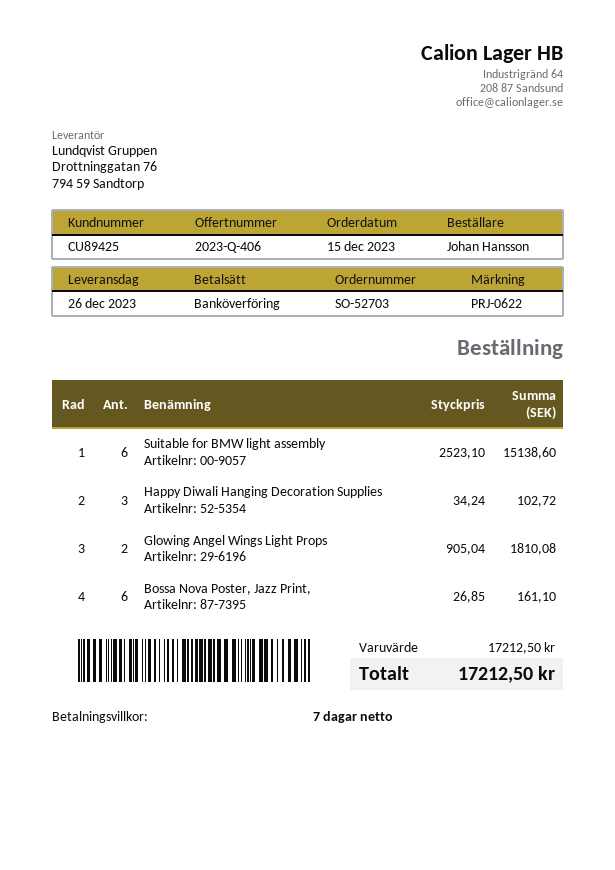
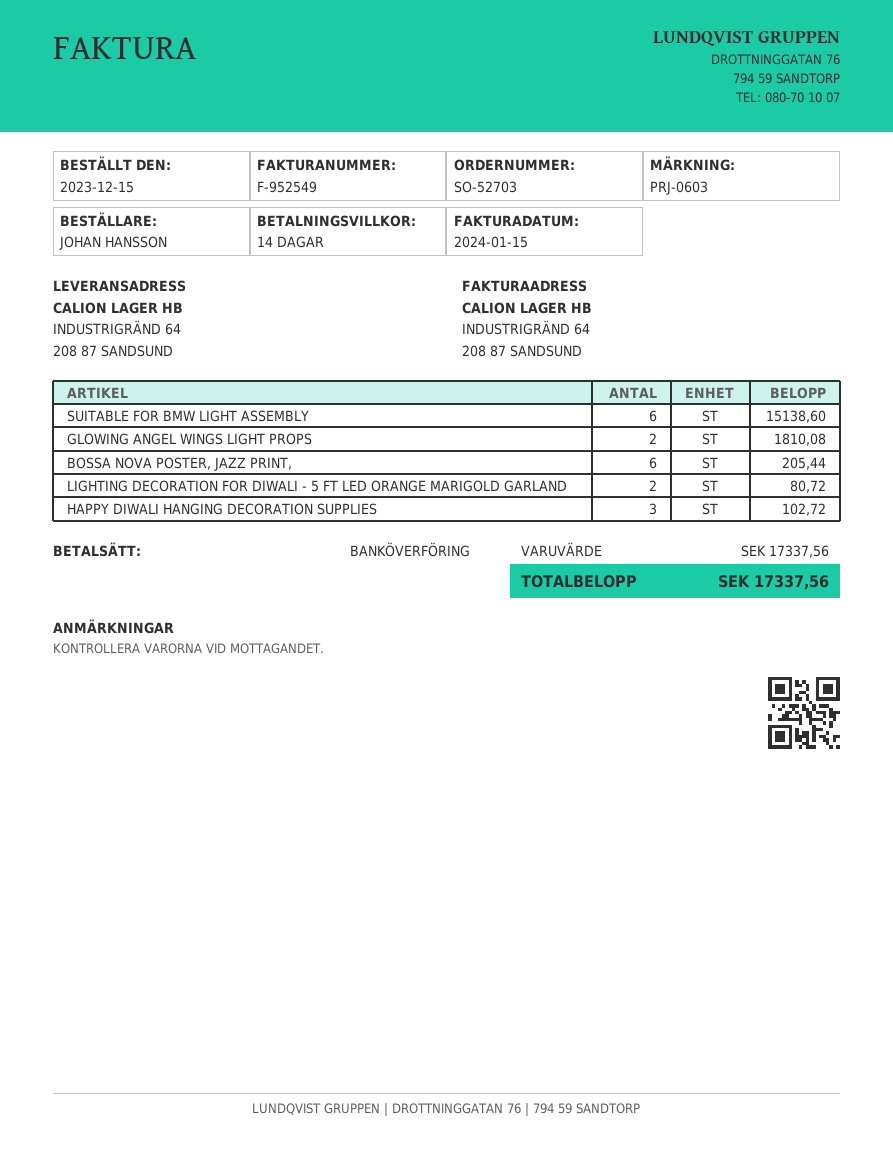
payment terms: 7 days -> 14 days
reference: PRJ-0622 -> PRJ-0603
Bossa Nova Poster, Jazz Print,: 6 for 161.10 -> 6 for 205.44
LIGHTING DECORATION FOR DIWALI - 5 FT LED ORANGE MARIGOLD GARLAND: none -> 2 for 80.72
subtotal: 17212.50 -> 17337.56
total: 17212.50 -> 17337.56

